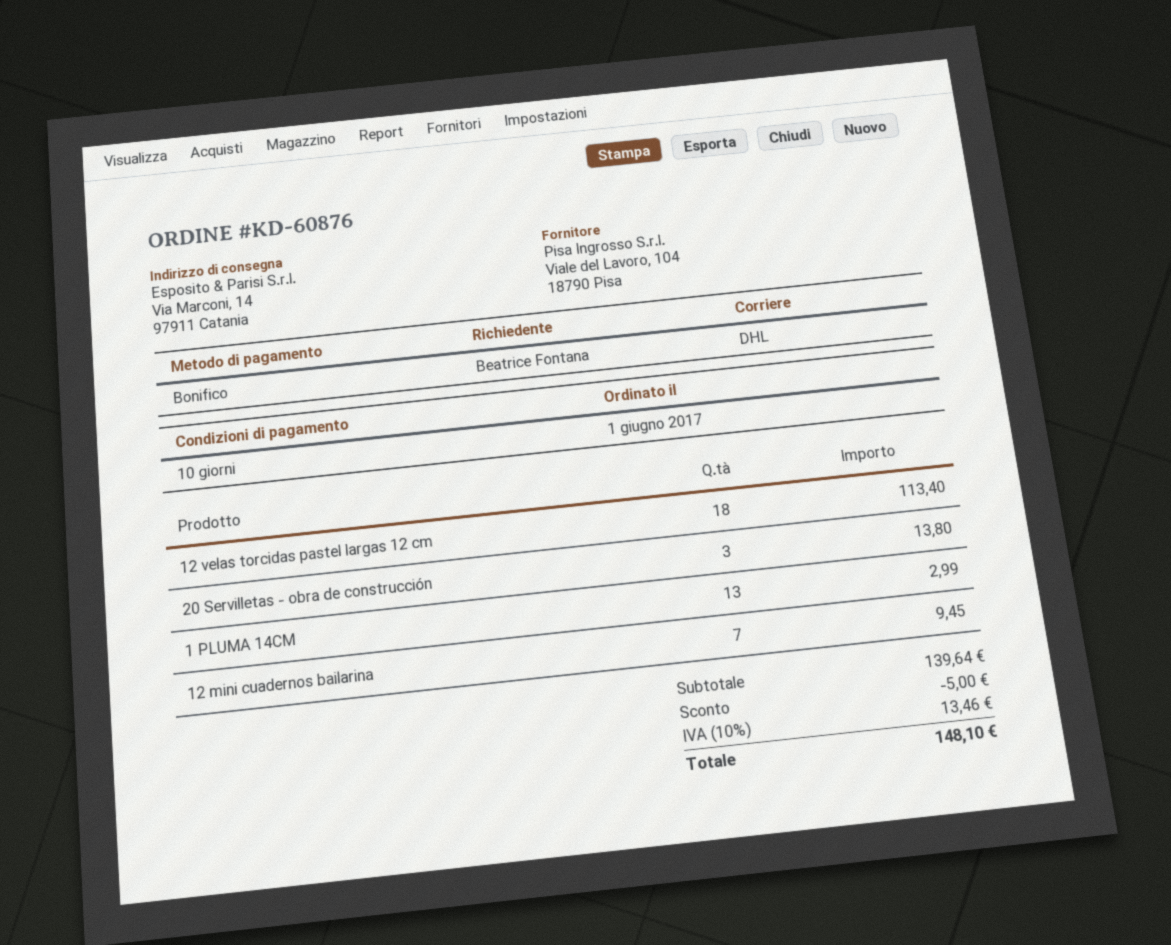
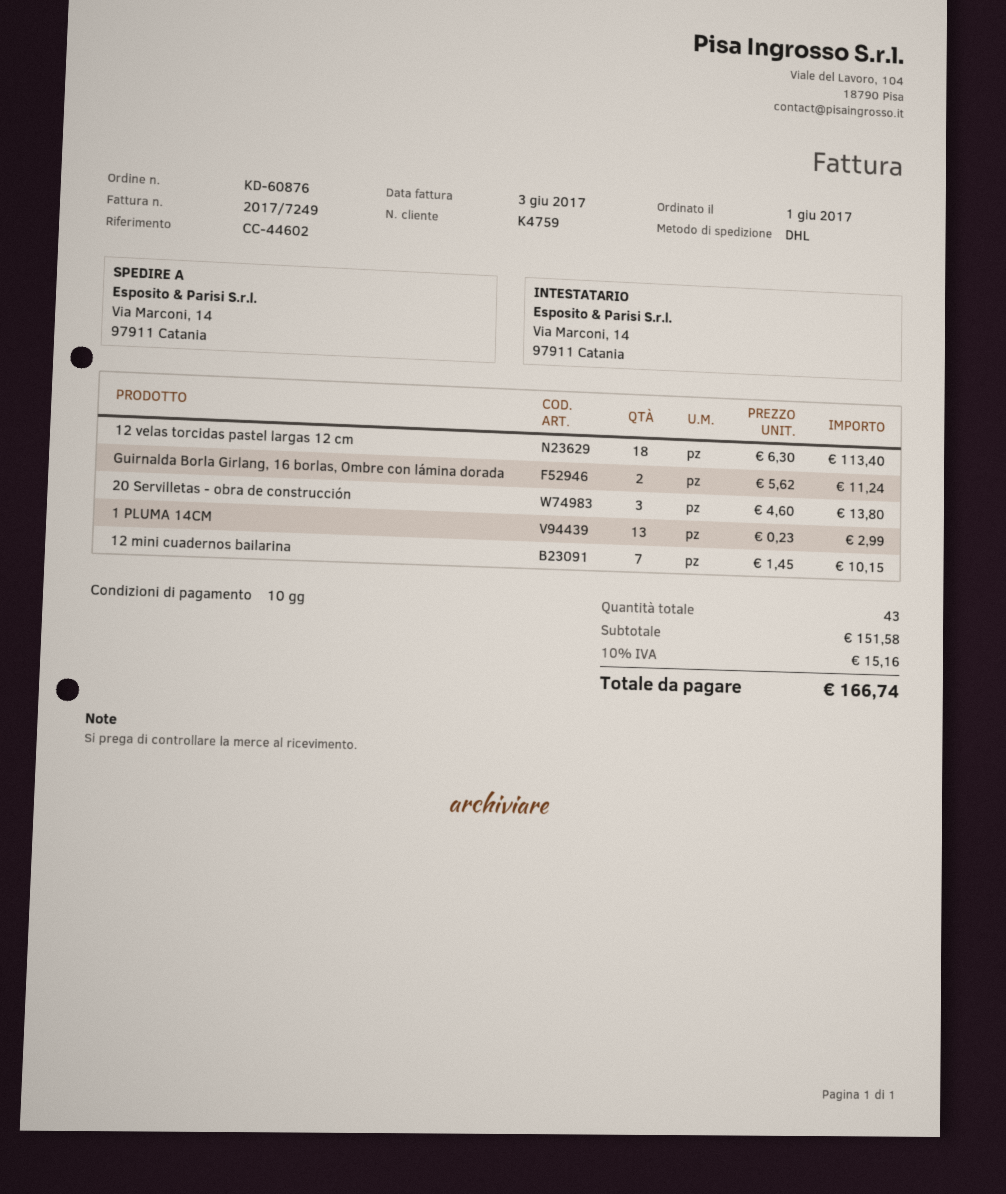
12 mini cuadernos bailarina: 7 for 9.45 -> 7 for 10.15
Guirnalda Borla Girlang, 16 borlas, Ombre con lámina dorada: none -> 2 for 11.24
subtotal: 139.64 -> 151.58
discount: 5.00 -> none
tax: 10% = 13.46 -> 10% = 15.16
total: 148.10 -> 166.74

